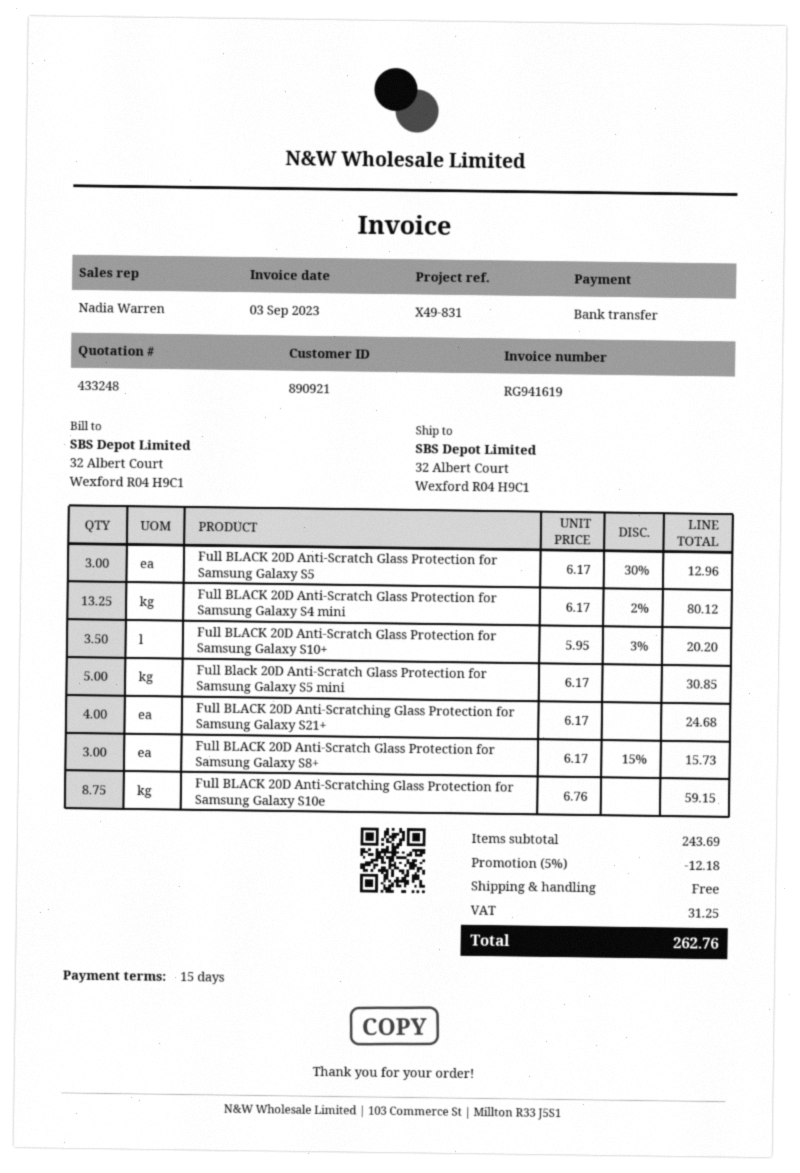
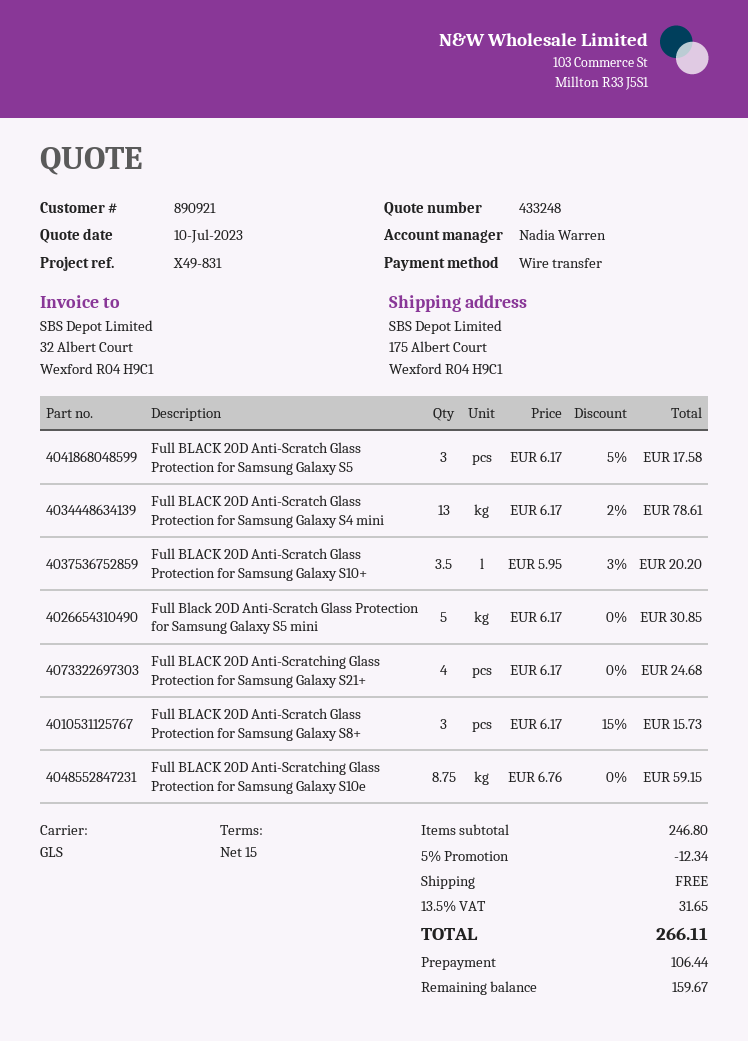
ship to: 32 Albert Court, Wexford R04 H9C1 -> 175 Albert Court, Wexford R04 H9C1
Full BLACK 20D Anti-Scratch Glass Protection for Samsung Galaxy S5: 3 x 6.17 - 30% = 12.96 -> 3 x 6.17 - 5% = 17.58
Full BLACK 20D Anti-Scratch Glass Protection for Samsung Galaxy S4 mini: 13.25 x 6.17 - 2% = 80.12 -> 13 x 6.17 - 2% = 78.61
subtotal: 243.69 -> 246.80
discount: 5% = 12.18 -> 5% = 12.34
tax: 31.25 -> 31.65
total: 262.76 -> 266.11

